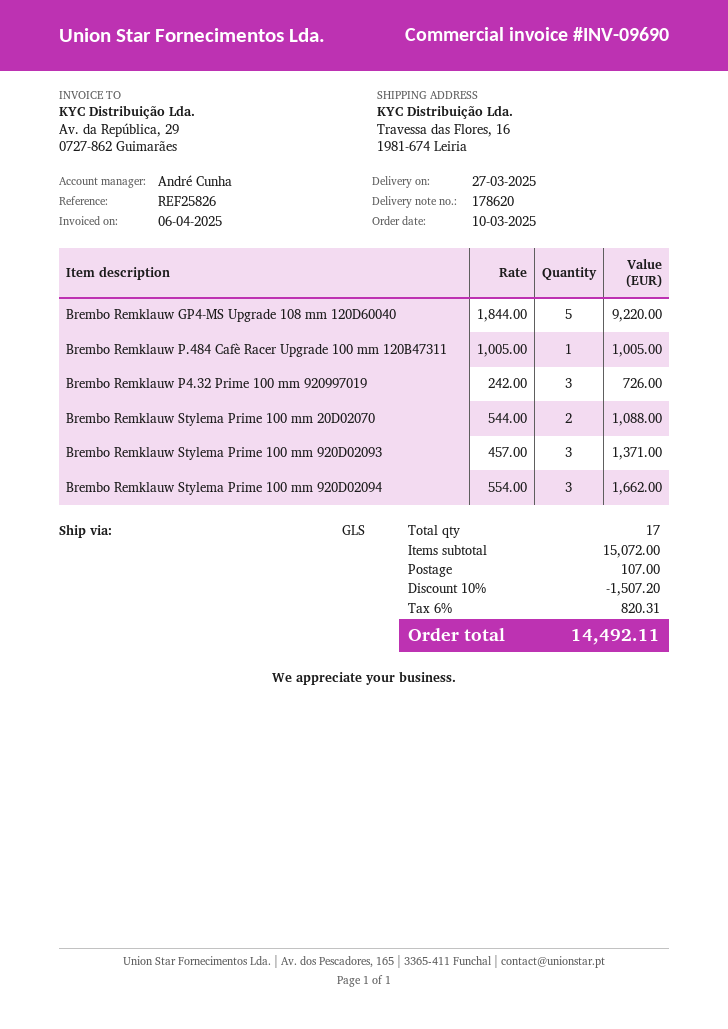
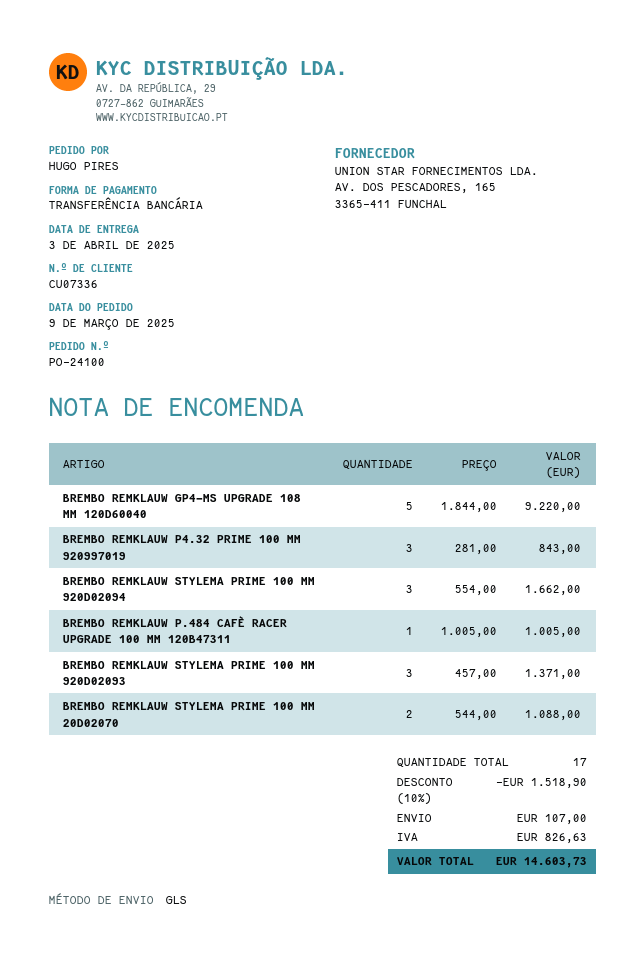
order date: 2025-03-10 -> 2025-03-09
delivery date: 2025-03-27 -> 2025-04-03
Brembo Remklauw P4.32 Prime 100 mm 920997019: 3 x 242.00 = 726.00 -> 3 x 281.00 = 843.00
discount: 10% = 1507.20 -> 10% = 1518.90
tax: 820.31 -> 826.63
total: 14492.11 -> 14603.73

